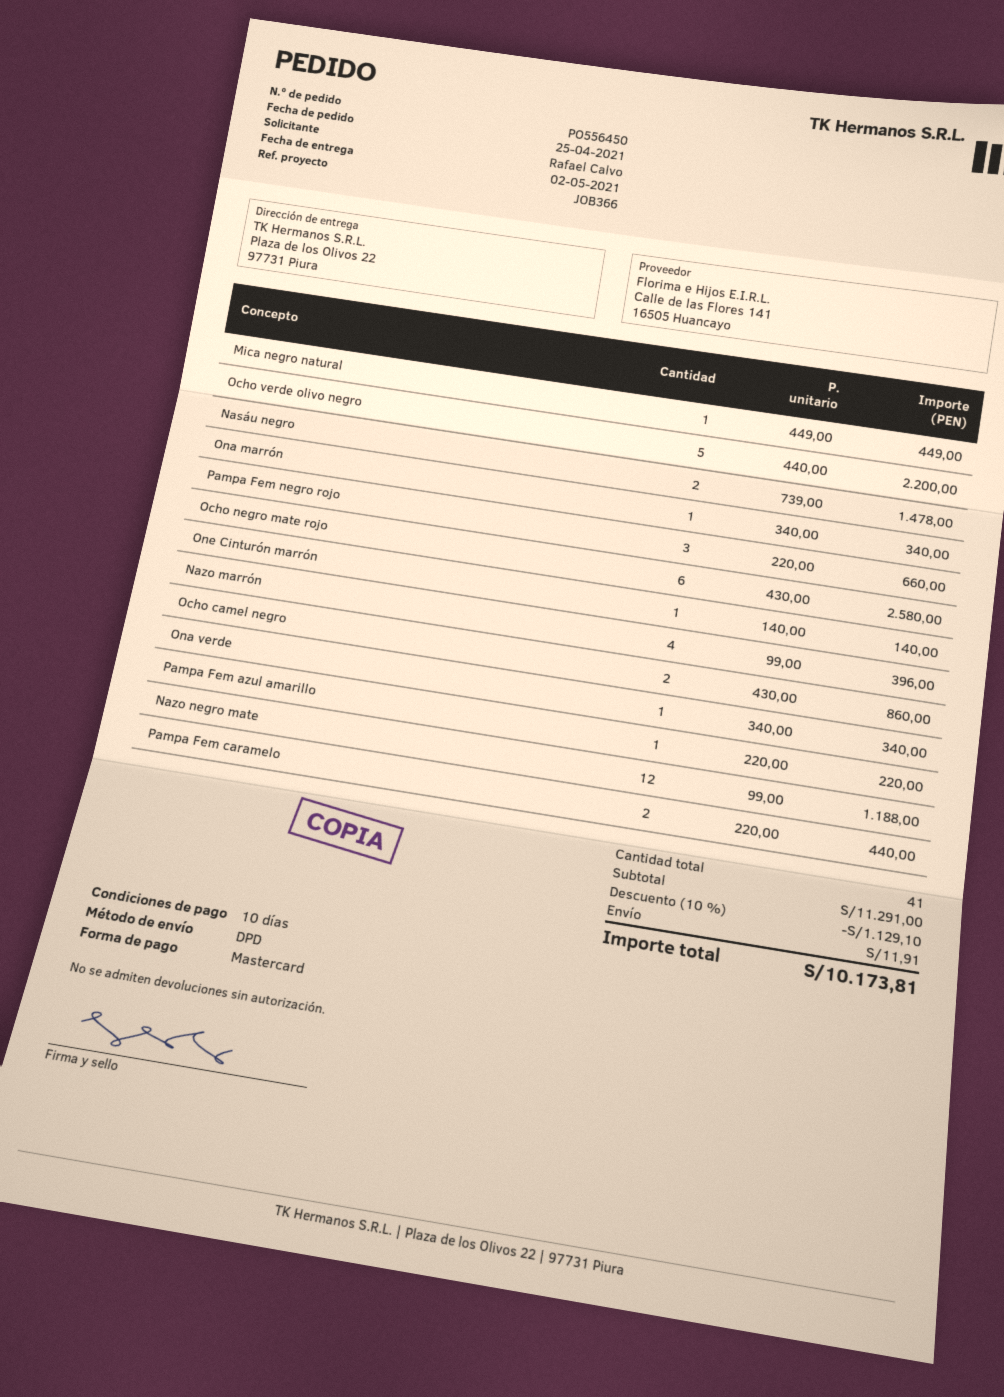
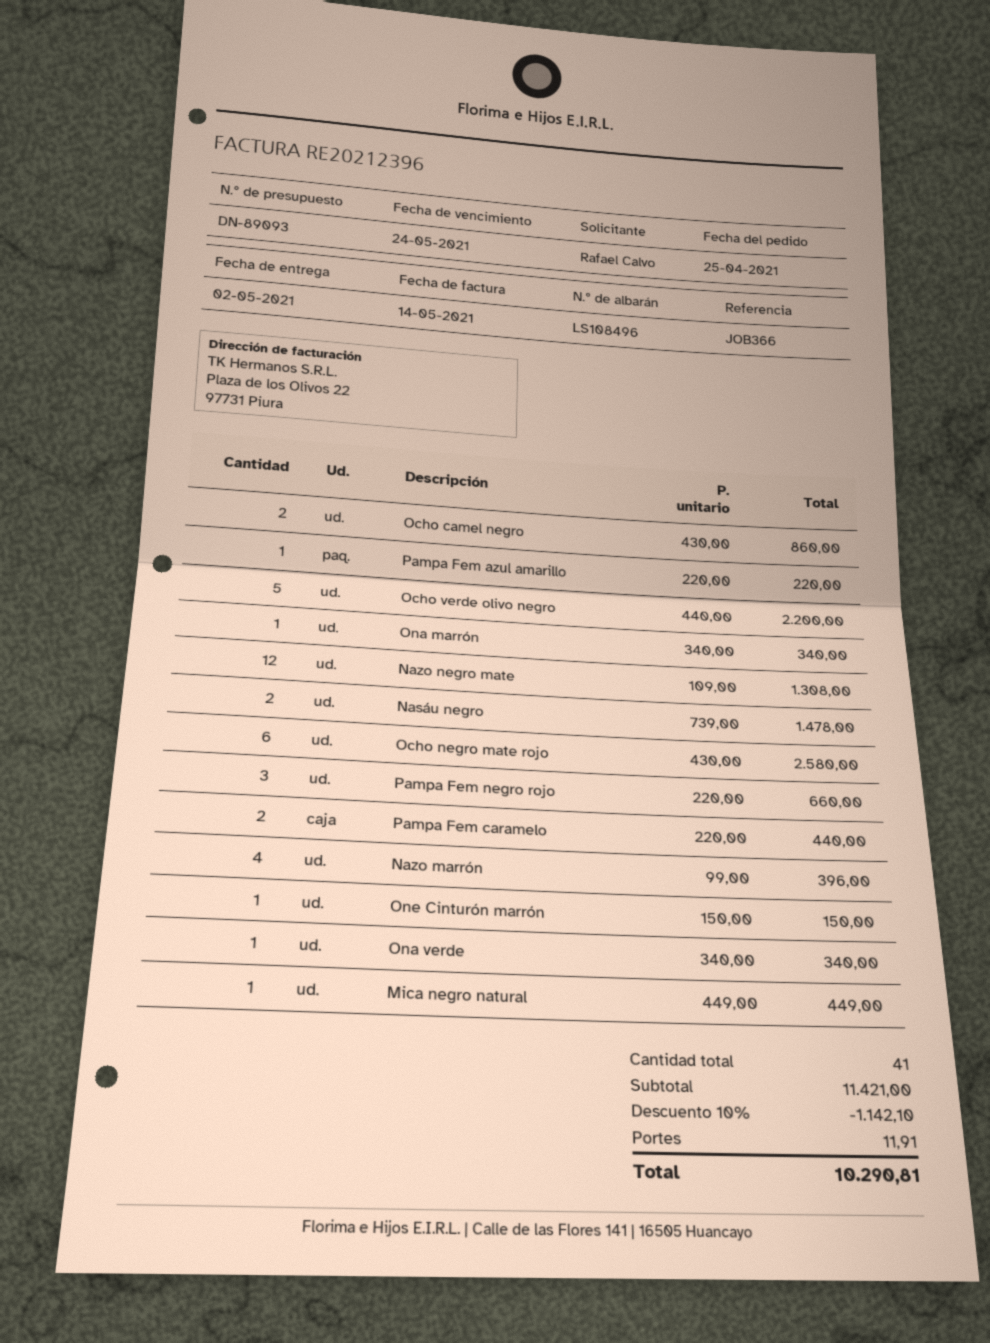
One Cinturón marrón: 1 x 140.00 = 140.00 -> 1 x 150.00 = 150.00
Nazo negro mate: 12 x 99.00 = 1188.00 -> 12 x 109.00 = 1308.00
subtotal: 11291.00 -> 11421.00
discount: 10% = 1129.10 -> 10% = 1142.10
total: 10173.81 -> 10290.81

